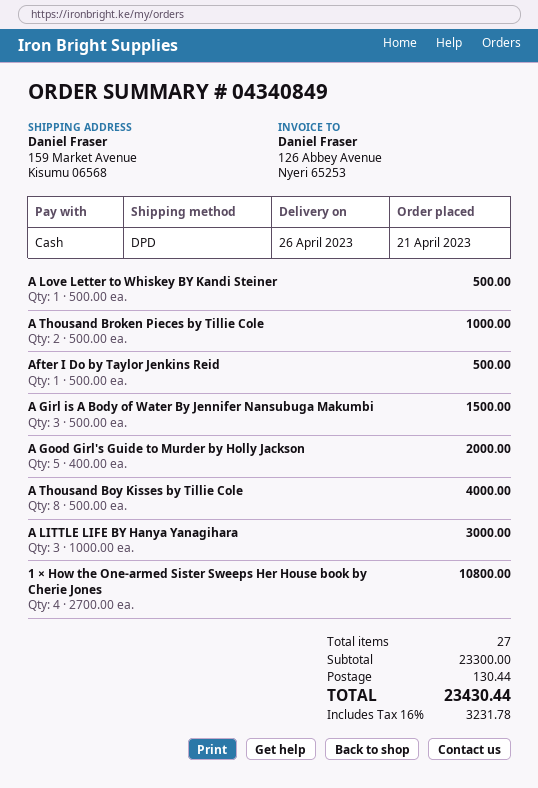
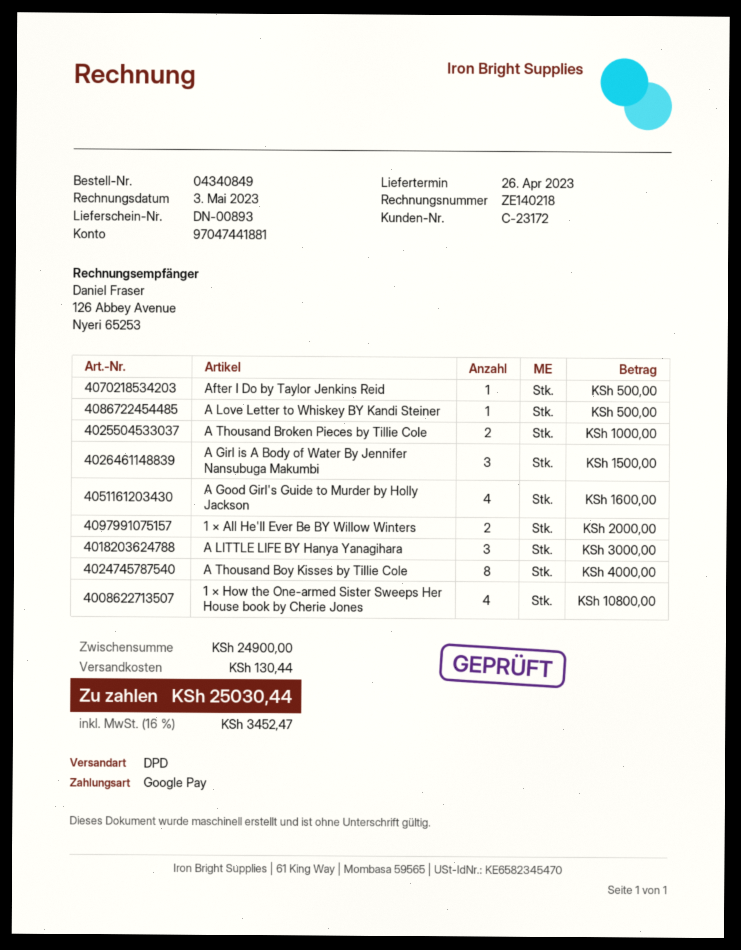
payment method: cash -> Google Pay
A Good Girl's Guide to Murder by Holly Jackson: 5 for 2000.00 -> 4 for 1600.00
1 × All He'll Ever Be BY Willow Winters: none -> 2 for 2000.00
subtotal: 23300.00 -> 24900.00
tax: 16% = 3231.78 -> 16% = 3452.47
total: 23430.44 -> 25030.44

